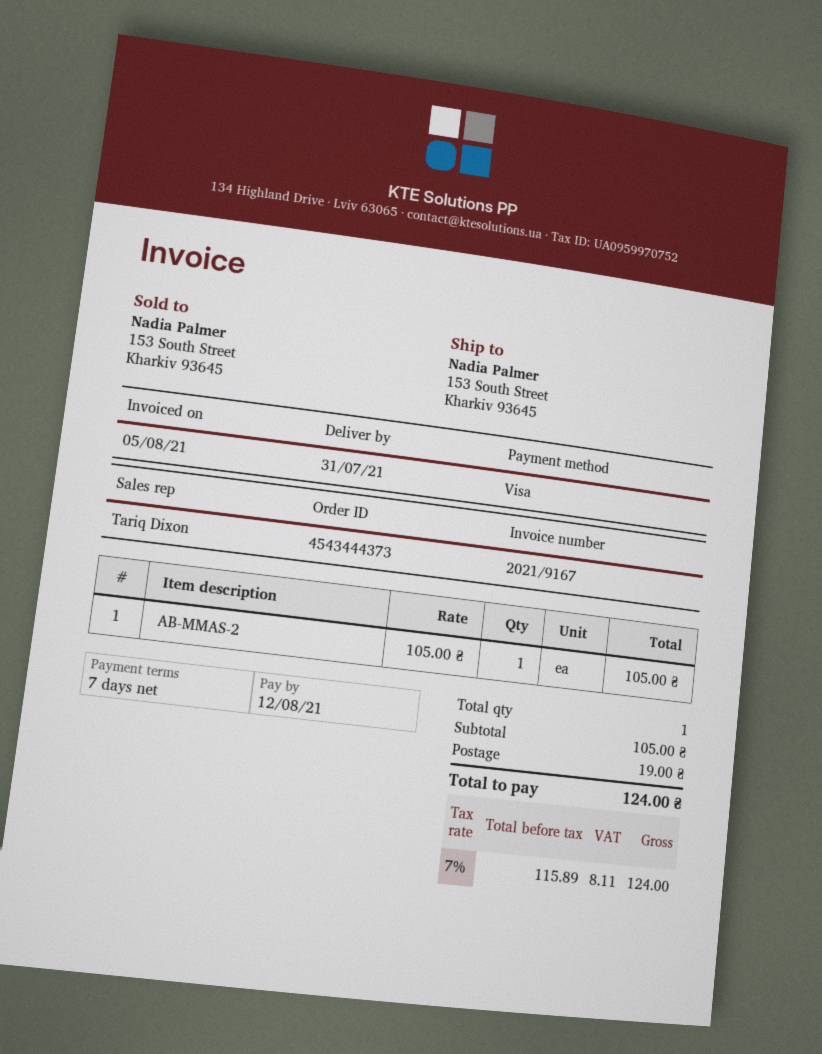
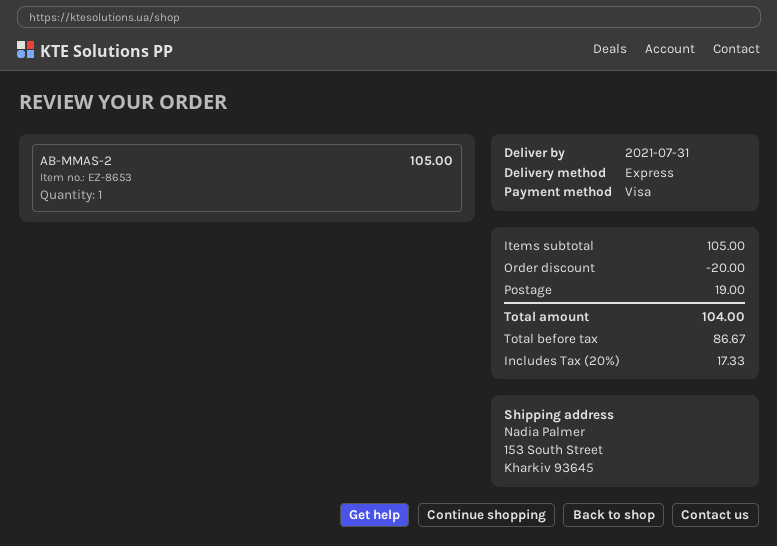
discount: none -> 20.00
net: 115.89 -> 86.67
tax: 7% = 8.11 -> 20% = 17.33
total: 124.00 -> 104.00

